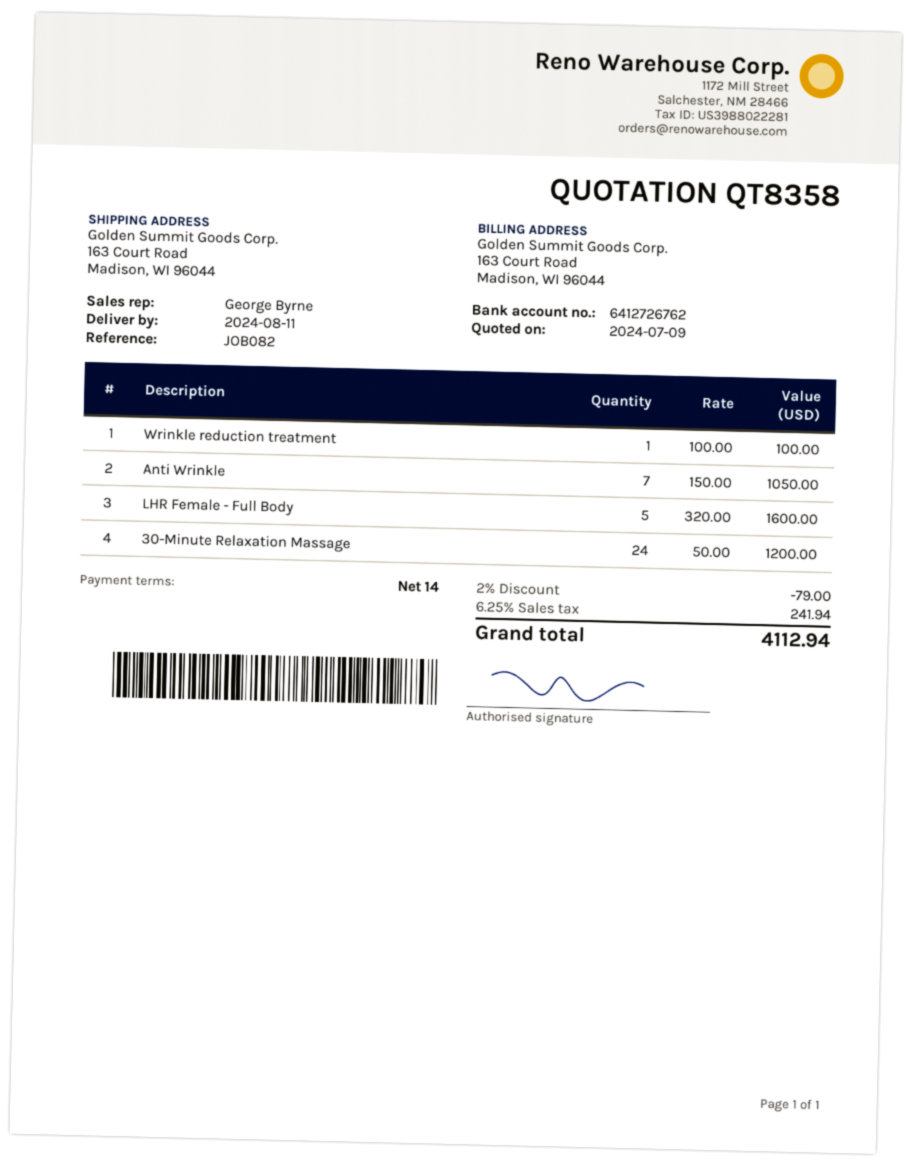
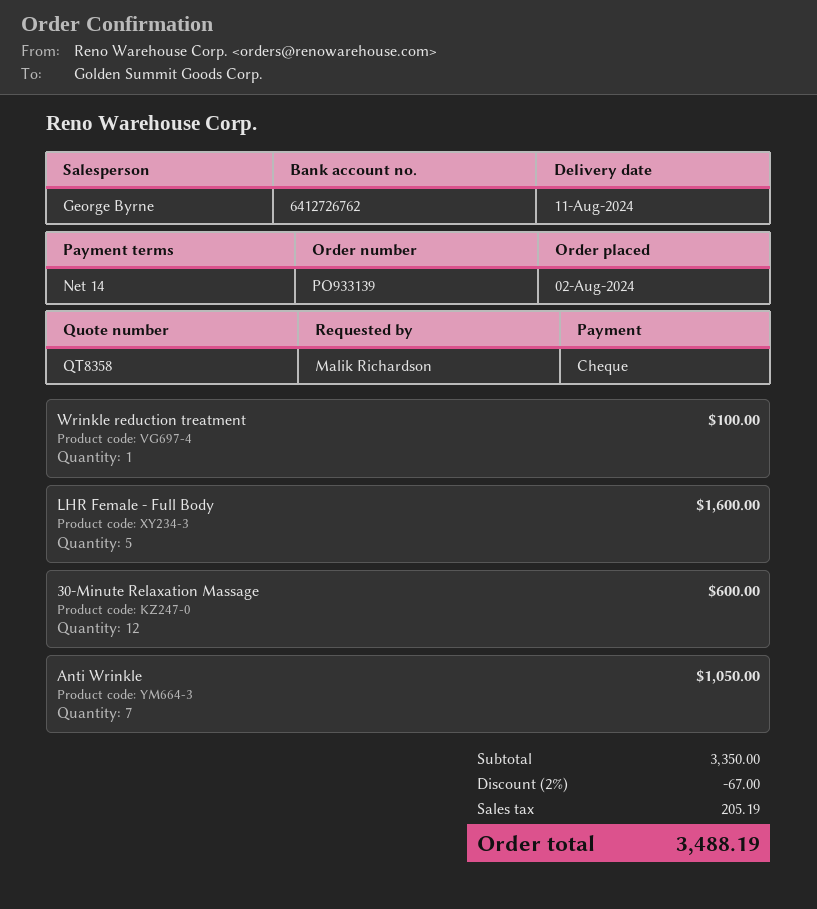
30-Minute Relaxation Massage: 24 for 1200.00 -> 12 for 600.00
discount: 2% = 79.00 -> 2% = 67.00
tax: 241.94 -> 205.19
total: 4112.94 -> 3488.19

